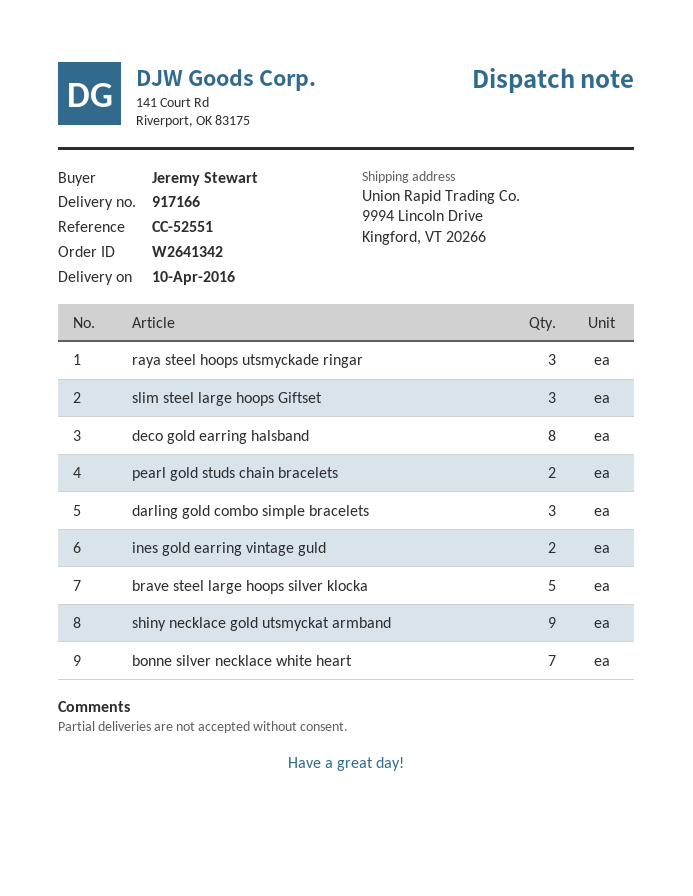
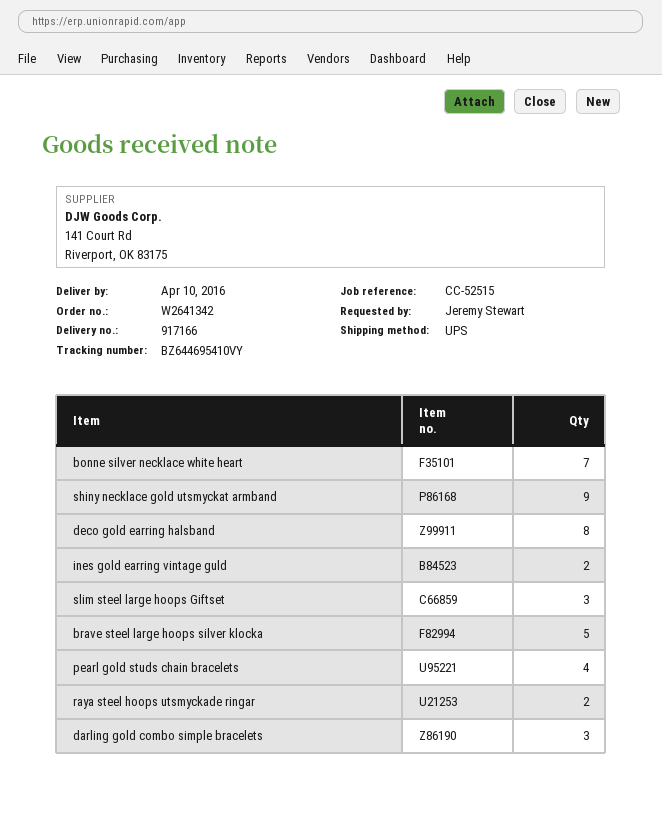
reference: CC-52551 -> CC-52515
raya steel hoops utsmyckade ringar: 3 -> 2
pearl gold studs chain bracelets: 2 -> 4

